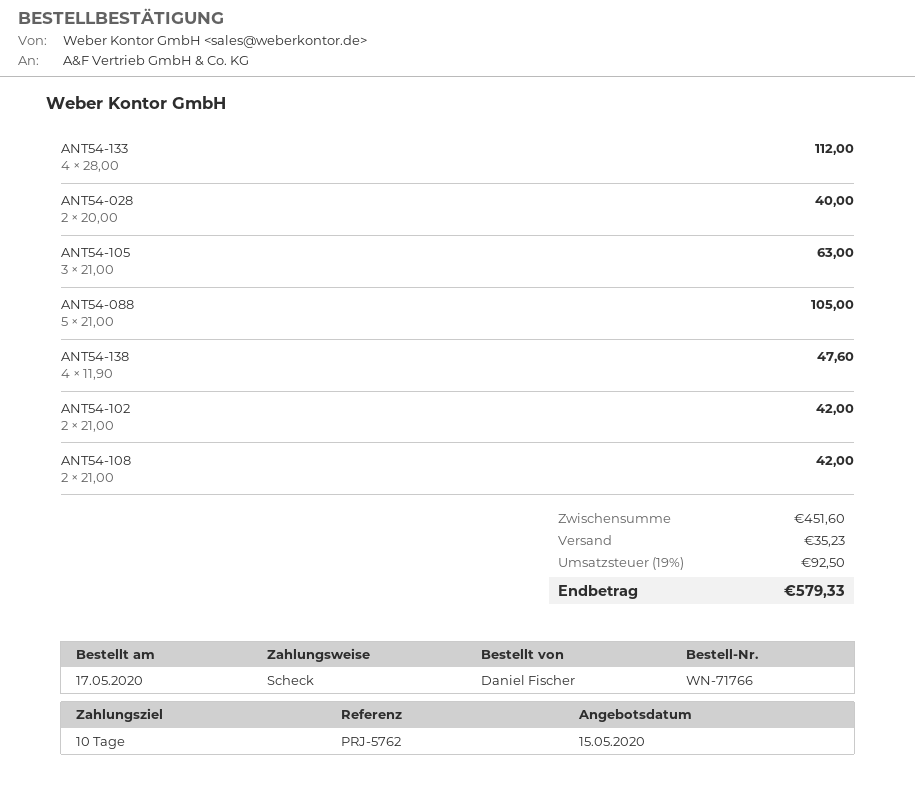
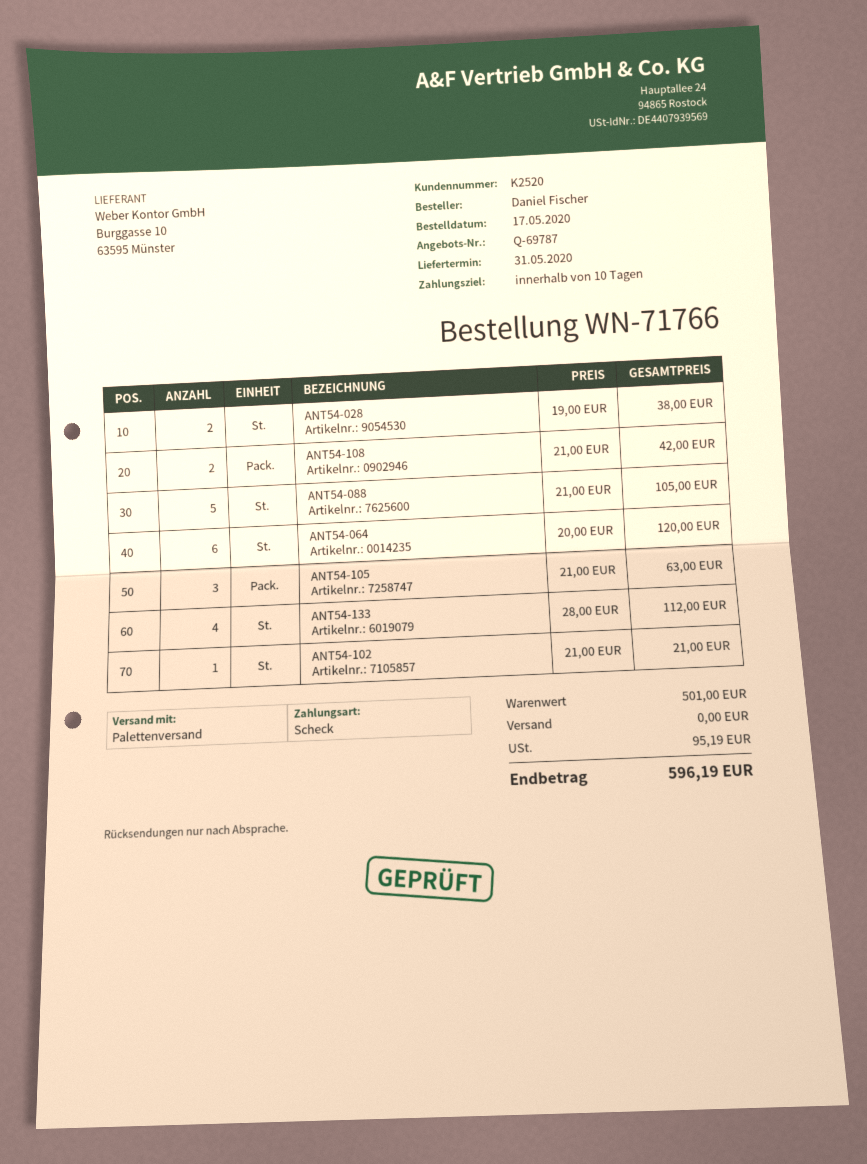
ANT54-028: 2 x 20.00 = 40.00 -> 2 x 19.00 = 38.00
ANT54-138: 4 x 11.90 = 47.60 -> none
ANT54-102: 2 x 21.00 = 42.00 -> 1 x 21.00 = 21.00
ANT54-064: none -> 6 x 20.00 = 120.00
subtotal: 451.60 -> 501.00
shipping: 35.23 -> 0.00
tax: 92.50 -> 95.19
total: 579.33 -> 596.19

